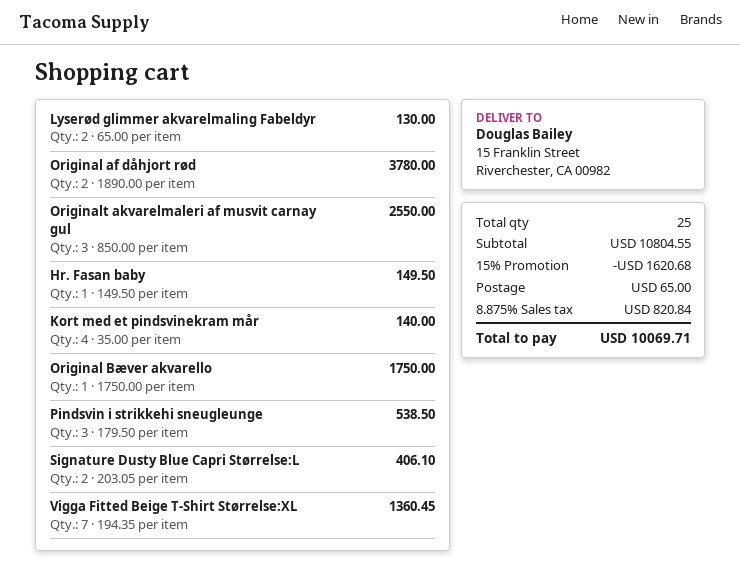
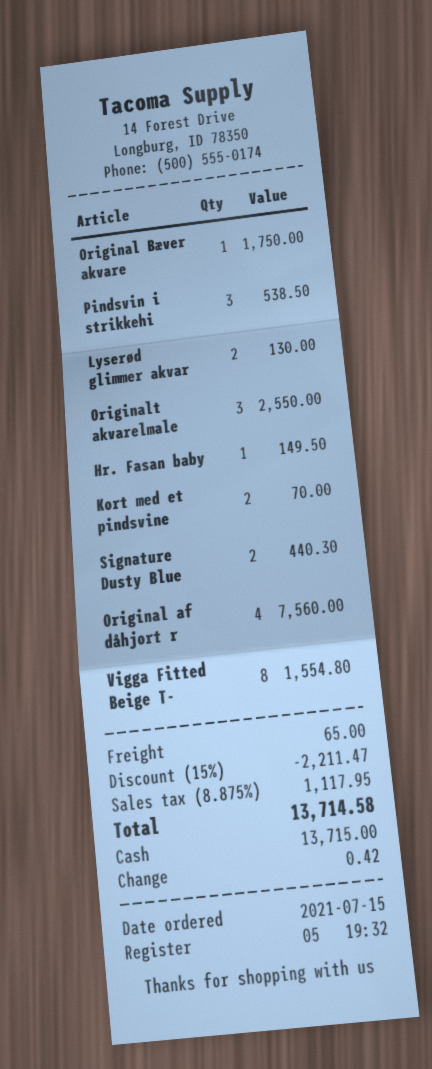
Original af dåhjort rød: 2 for 3780.00 -> 4 for 7560.00
Kort med et pindsvinekram mår: 4 for 140.00 -> 2 for 70.00
Signature Dusty Blue Capri Størrelse:L: 2 for 406.10 -> 2 for 440.30
Vigga Fitted Beige T-Shirt Størrelse:XL: 7 for 1360.45 -> 8 for 1554.80
discount: 15% = 1620.68 -> 15% = 2211.47
tax: 8.875% = 820.84 -> 8.875% = 1117.95
total: 10069.71 -> 13714.58

